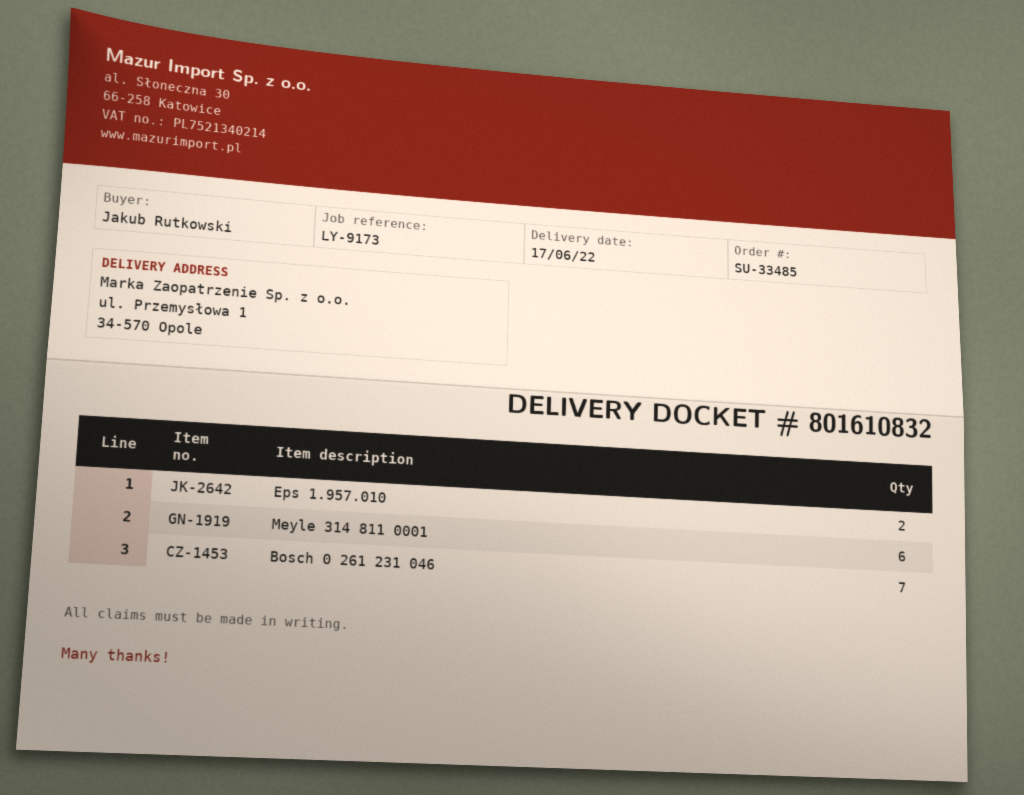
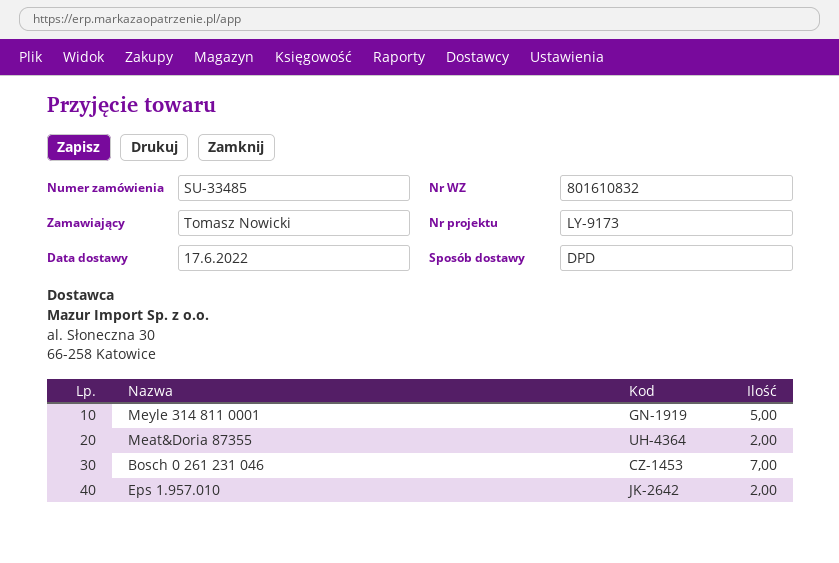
ordered by: Jakub Rutkowski -> Tomasz Nowicki
Meyle 314 811 0001: 6 -> 5
Meat&Doria 87355: none -> 2

